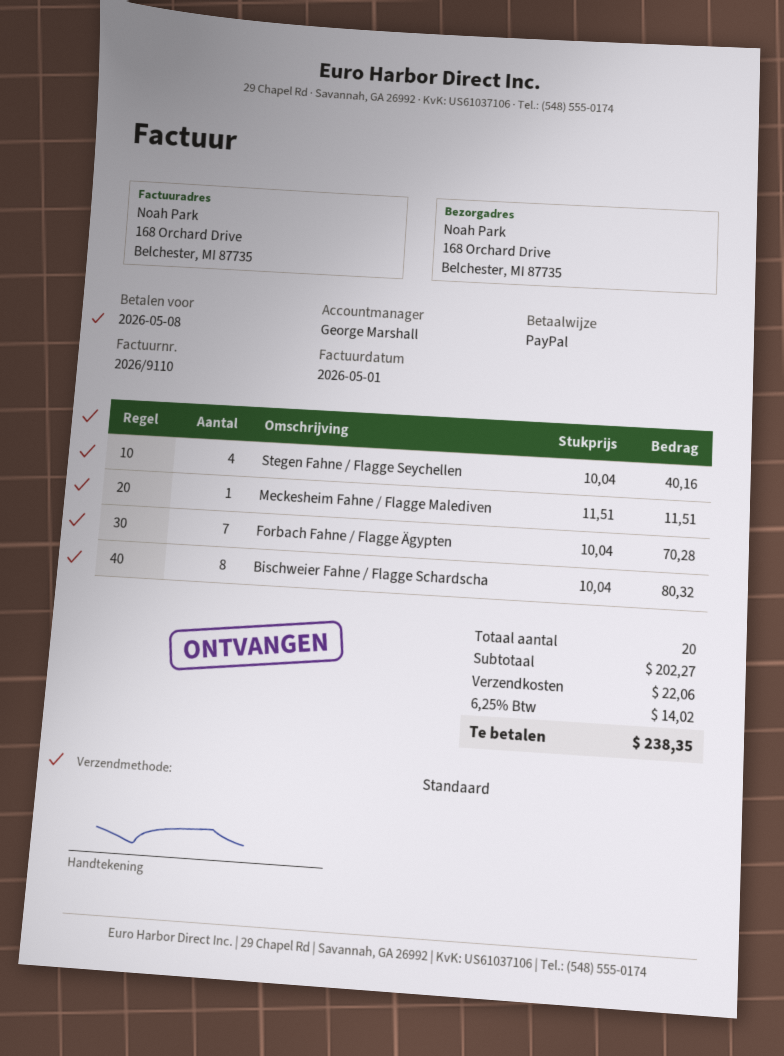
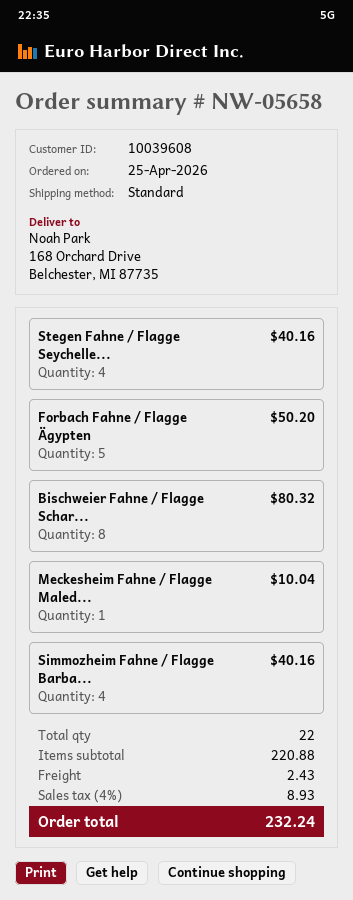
Meckesheim Fahne / Flagge Malediven: 1 for 11.51 -> 1 for 10.04
Forbach Fahne / Flagge Ägypten: 7 for 70.28 -> 5 for 50.20
Simmozheim Fahne / Flagge Barba...: none -> 4 for 40.16
total quantity: 20 -> 22
subtotal: 202.27 -> 220.88
shipping: 22.06 -> 2.43
tax: 6.25% = 14.02 -> 4% = 8.93
total: 238.35 -> 232.24

